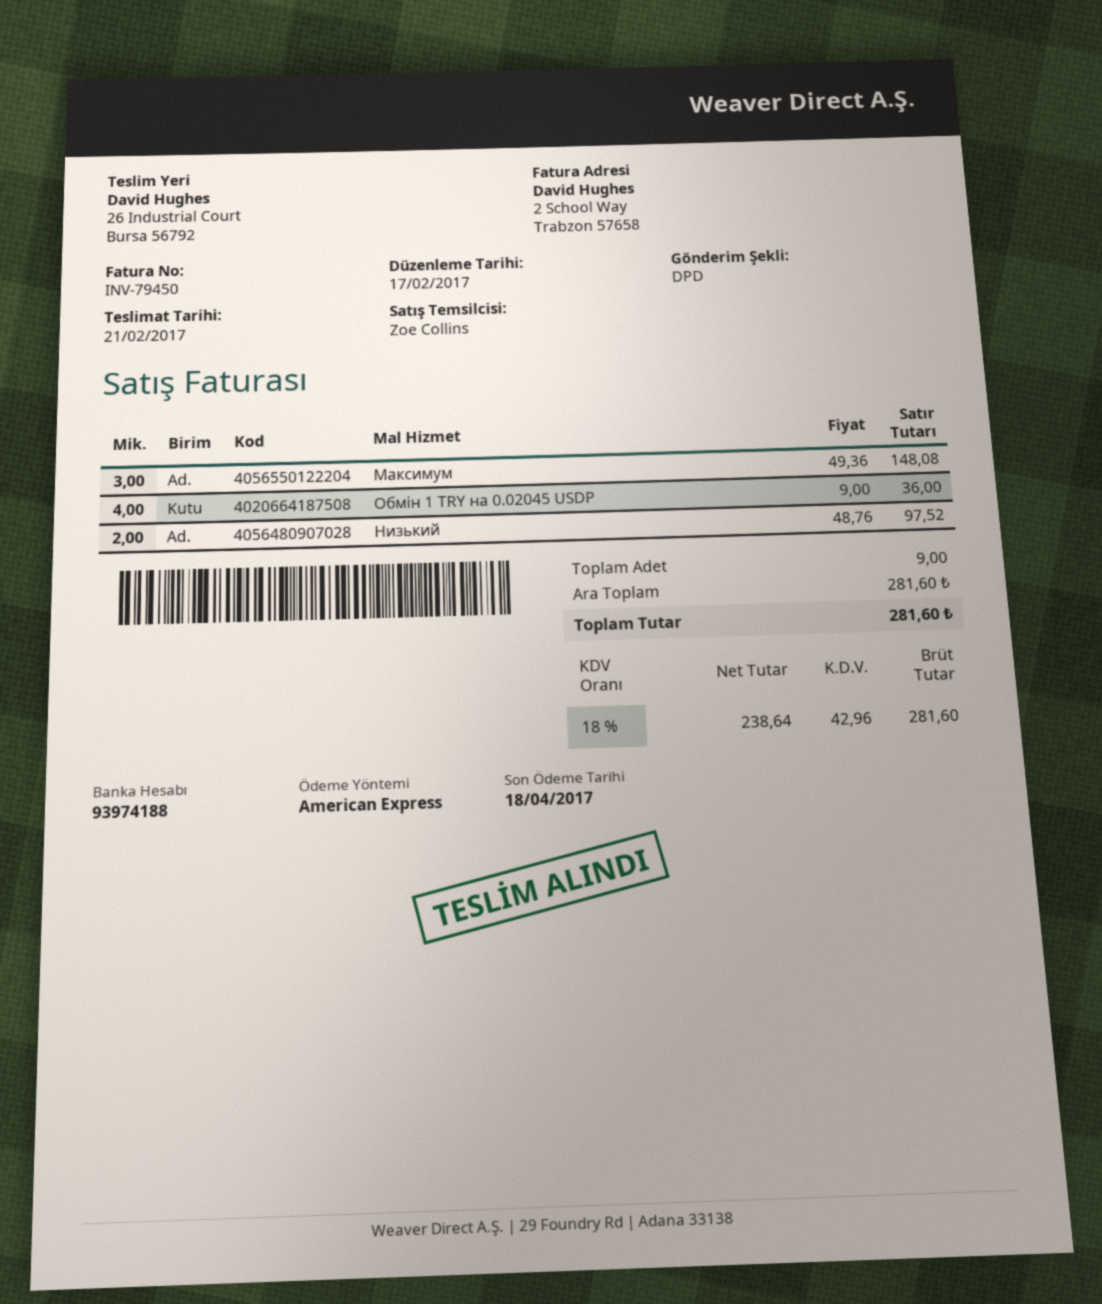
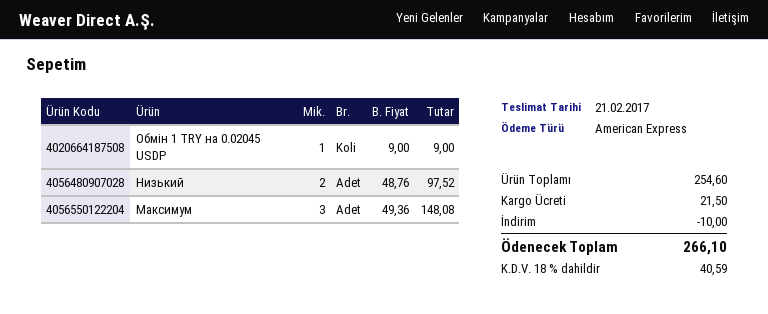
Обмін 1 TRY на 0.02045 USDP: 4 x 9.00 = 36.00 -> 1 x 9.00 = 9.00
subtotal: 281.60 -> 254.60
discount: none -> 10.00
shipping: none -> 21.50
tax: 18% = 42.96 -> 18% = 40.59
total: 281.60 -> 266.10

